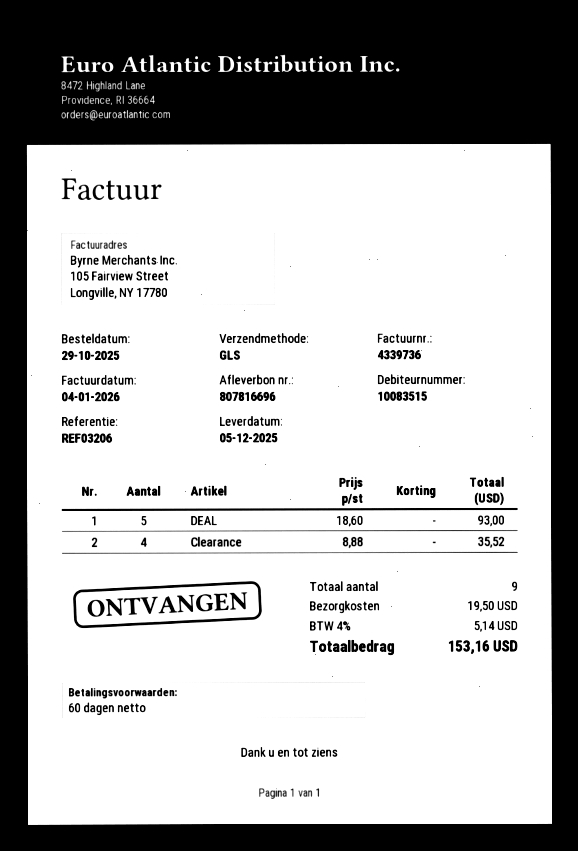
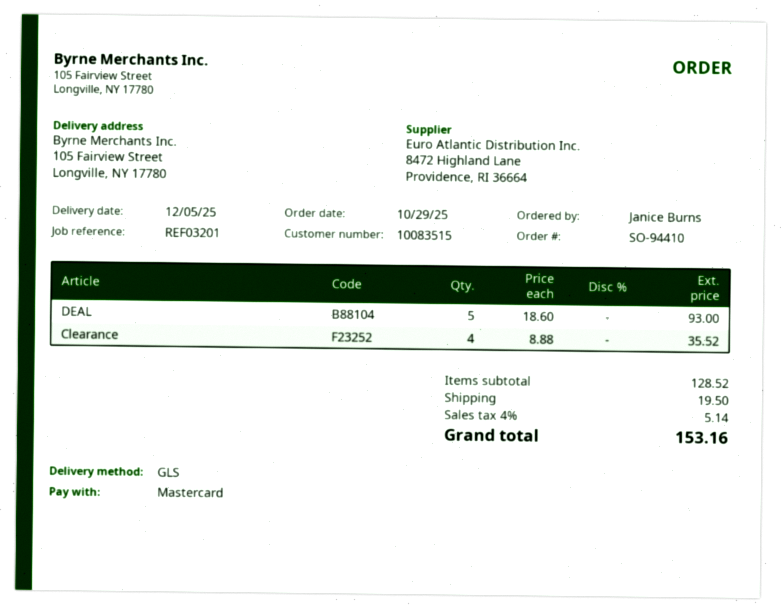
reference: REF03206 -> REF03201

